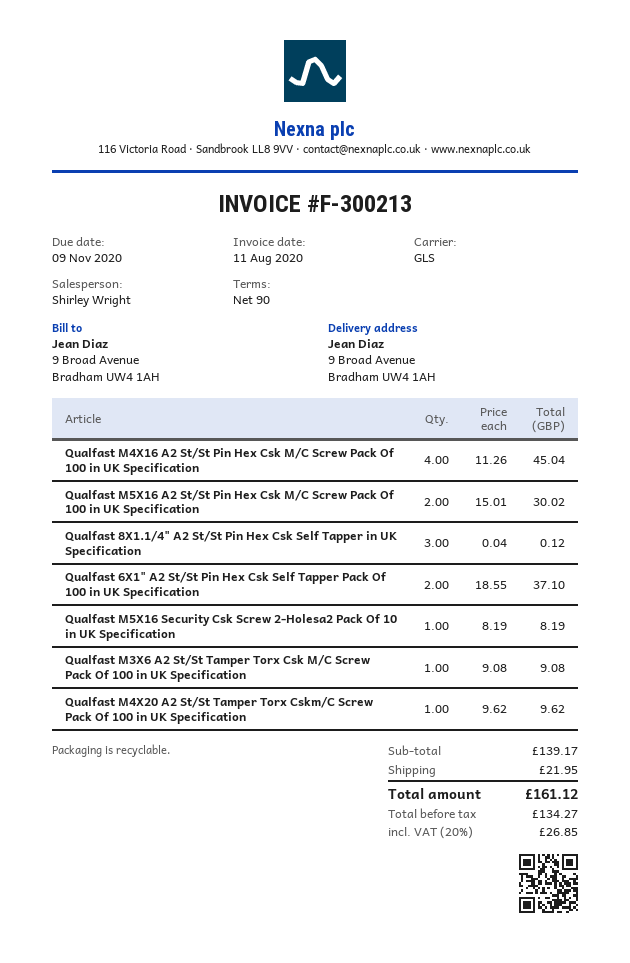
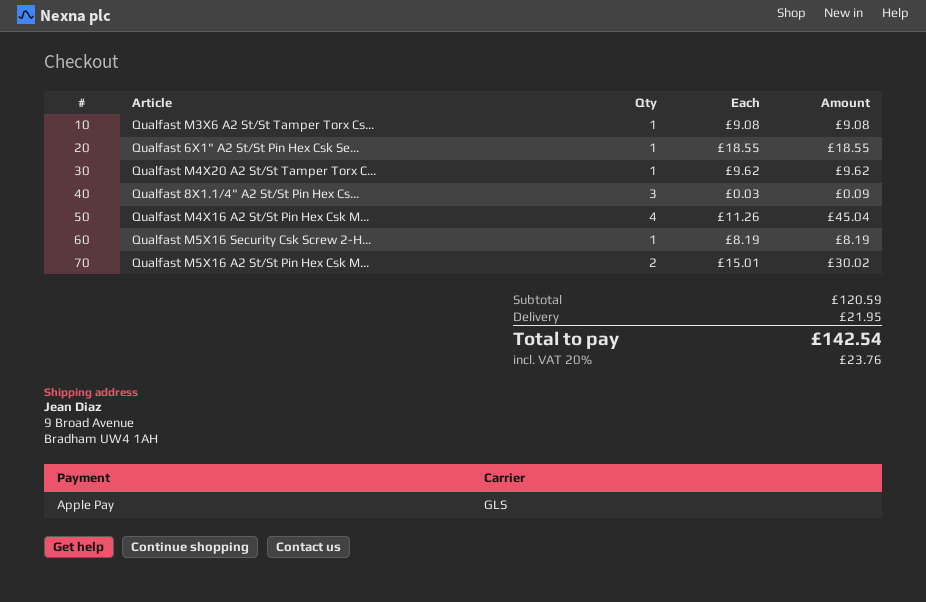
Qualfast 8X1.1/4" A2 St/St Pin Hex Csk Self Tapper in UK Specification: 3 x 0.04 = 0.12 -> 3 x 0.03 = 0.09
Qualfast 6X1" A2 St/St Pin Hex Csk Self Tapper Pack Of 100 in UK Specification: 2 x 18.55 = 37.10 -> 1 x 18.55 = 18.55
subtotal: 139.17 -> 120.59
tax: 20% = 26.85 -> 20% = 23.76
total: 161.12 -> 142.54

